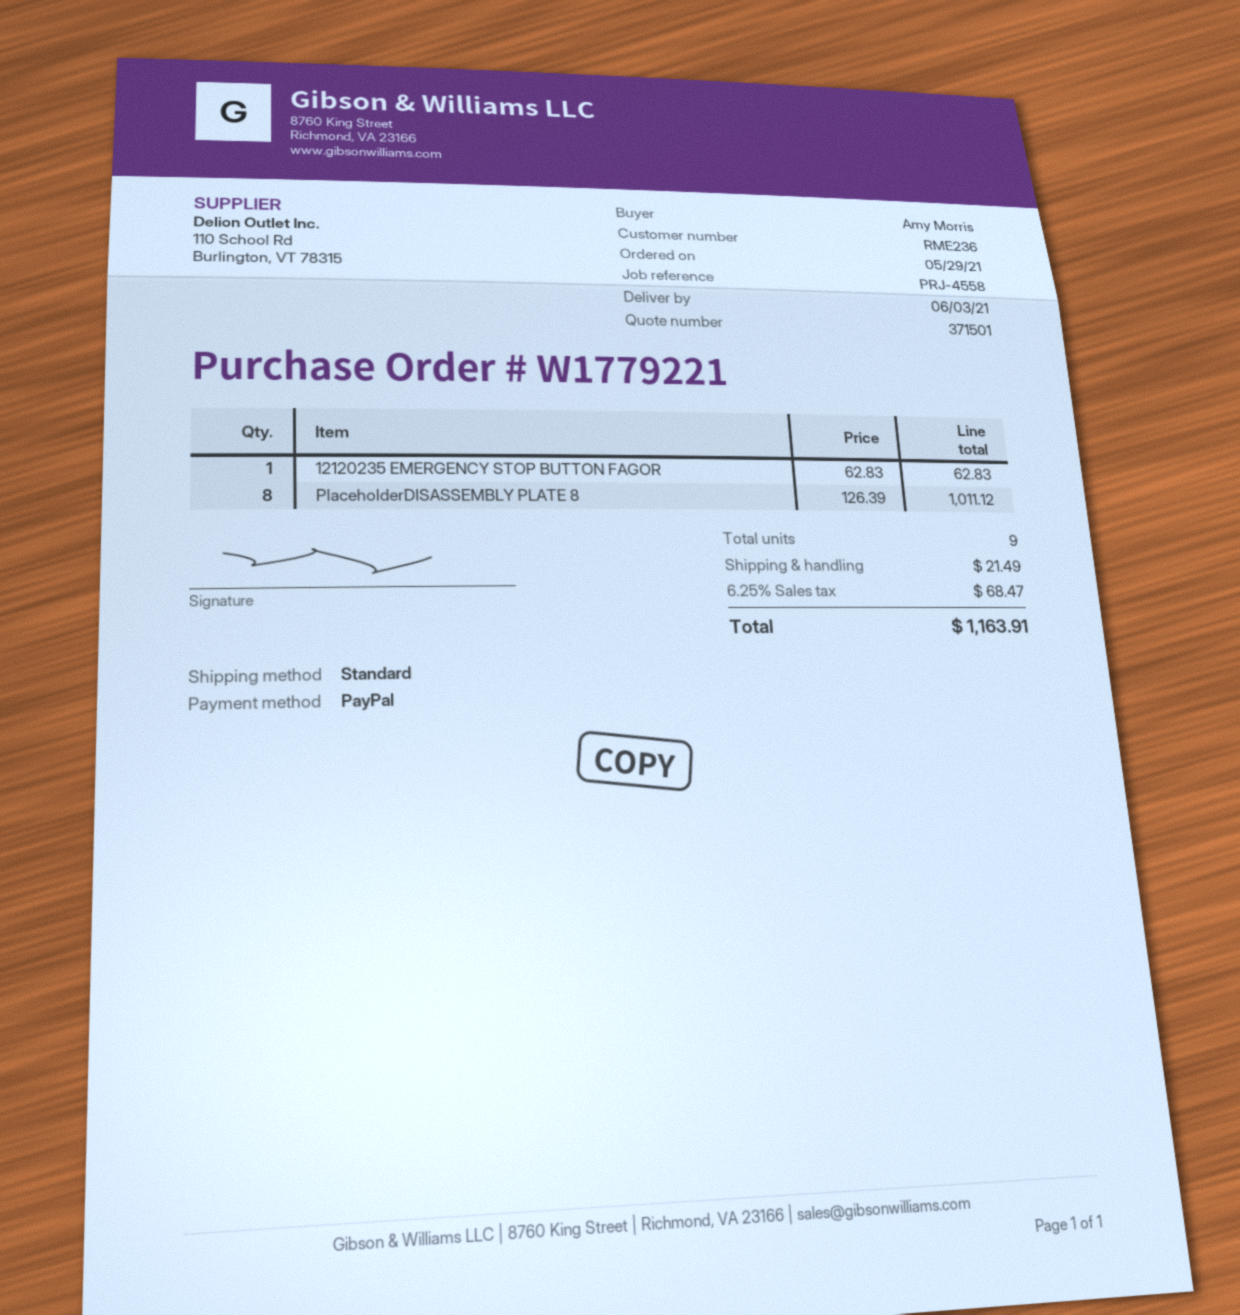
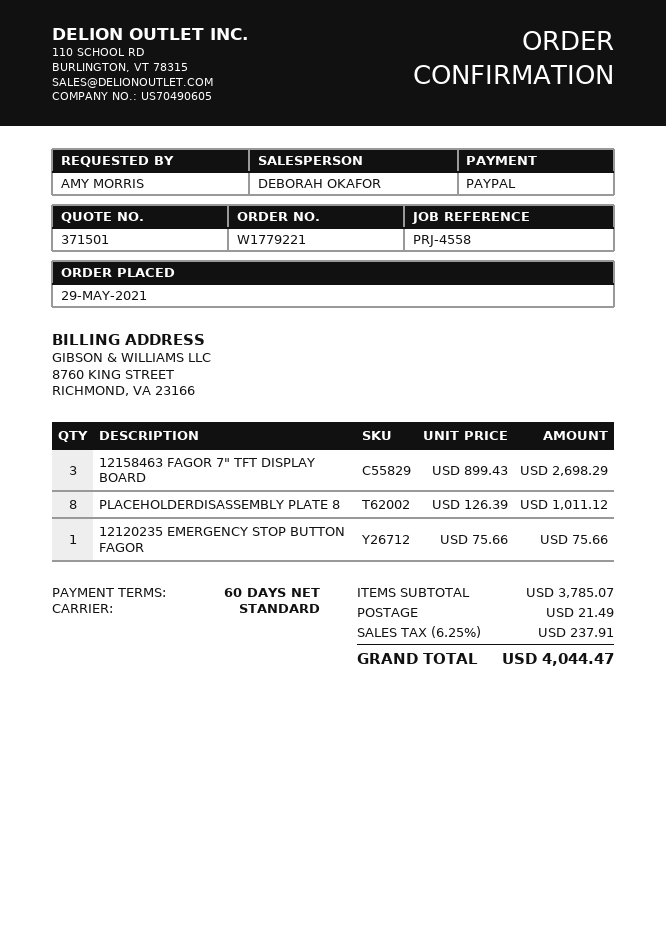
12120235 EMERGENCY STOP BUTTON FAGOR: 1 x 62.83 = 62.83 -> 1 x 75.66 = 75.66
12158463 FAGOR 7" TFT DISPLAY BOARD: none -> 3 x 899.43 = 2698.29
tax: 6.25% = 68.47 -> 6.25% = 237.91
total: 1163.91 -> 4044.47

